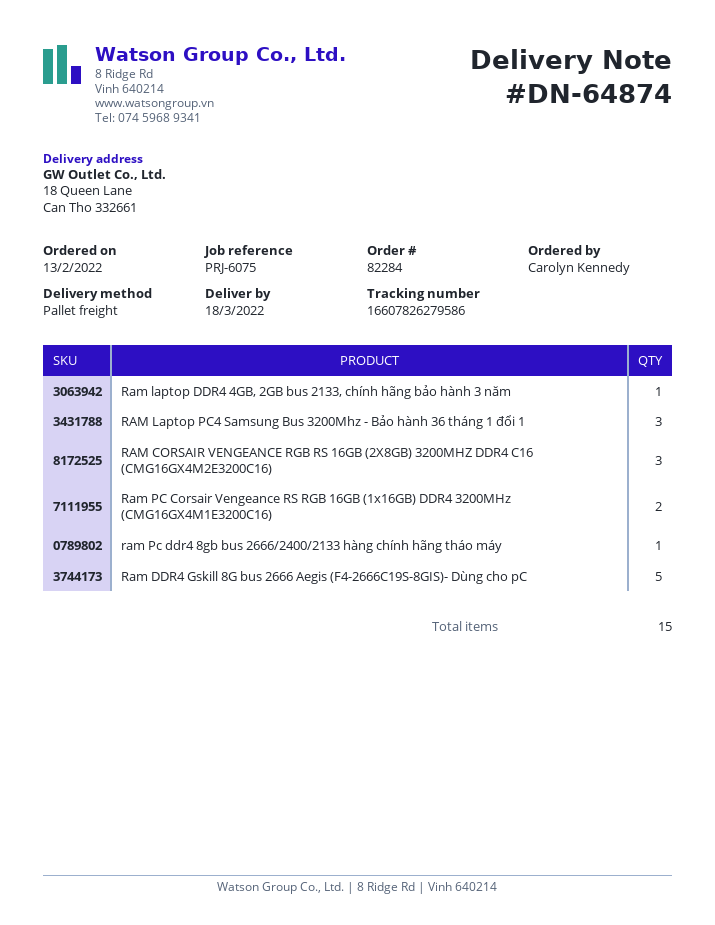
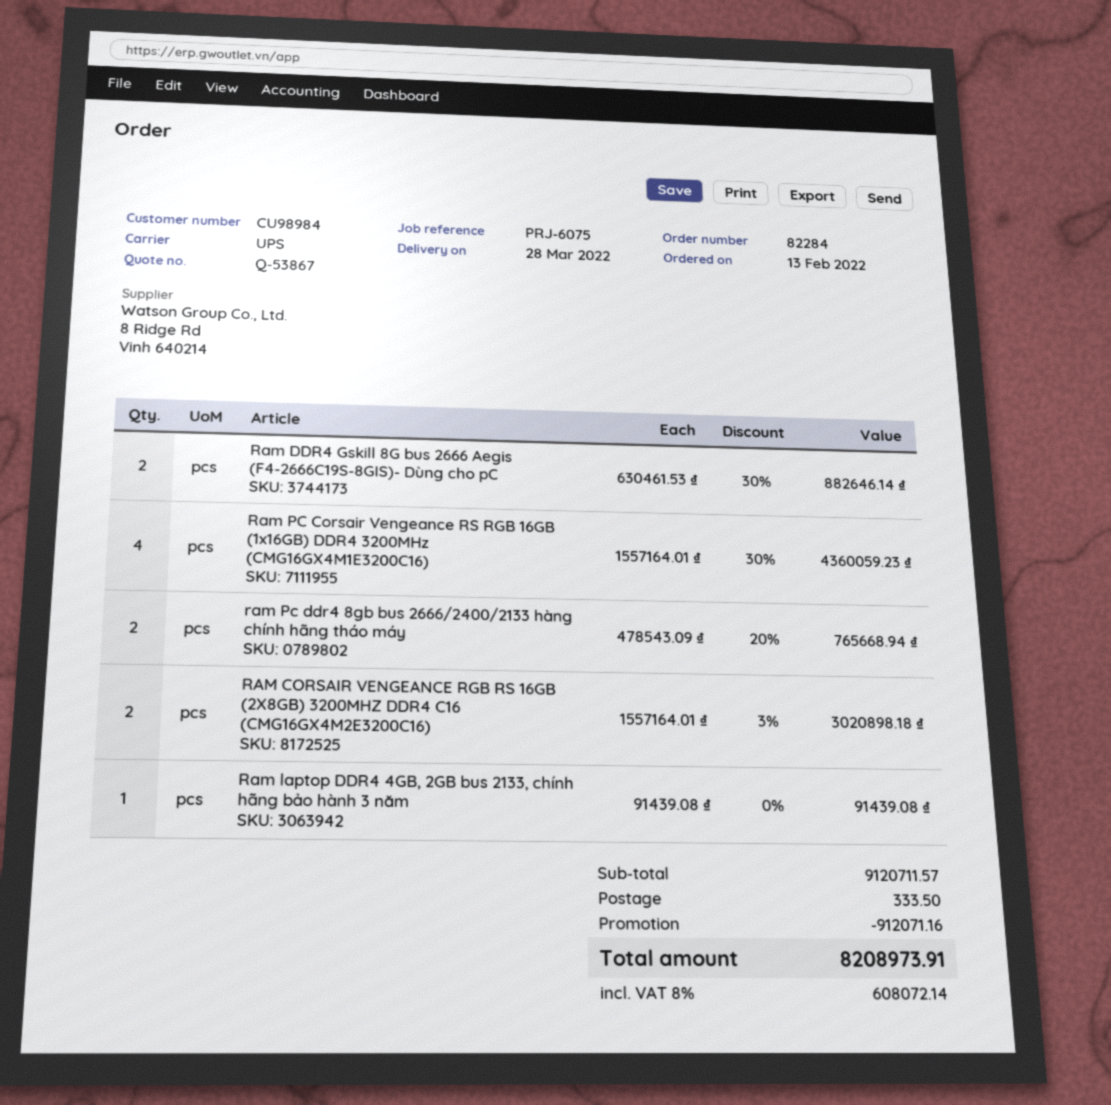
delivery date: 2022-03-18 -> 2022-03-28
shipping method: pallet freight -> UPS
RAM Laptop PC4 Samsung Bus 3200Mhz - Bảo hành 36 tháng 1 đổi 1: 3 -> none
RAM CORSAIR VENGEANCE RGB RS 16GB (2X8GB) 3200MHZ DDR4 C16 (CMG16GX4M2E3200C16): 3 -> 2
Ram PC Corsair Vengeance RS RGB 16GB (1x16GB) DDR4 3200MHz (CMG16GX4M1E3200C16): 2 -> 4
ram Pc ddr4 8gb bus 2666/2400/2133 hàng chính hãng tháo máy: 1 -> 2
Ram DDR4 Gskill 8G bus 2666 Aegis (F4-2666C19S-8GIS)- Dùng cho pC: 5 -> 2

